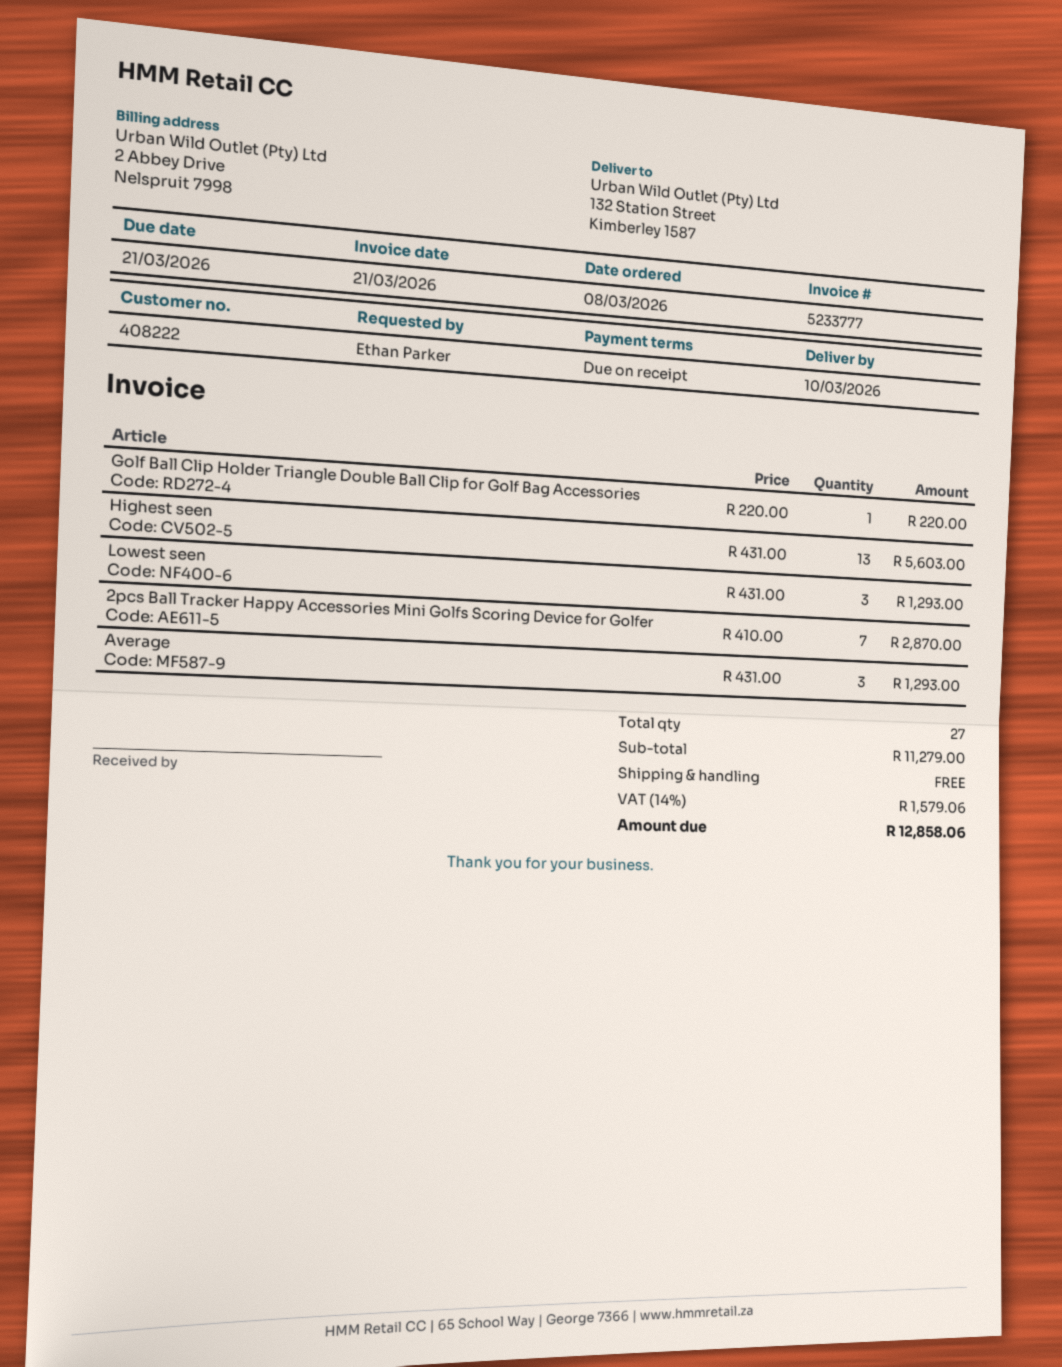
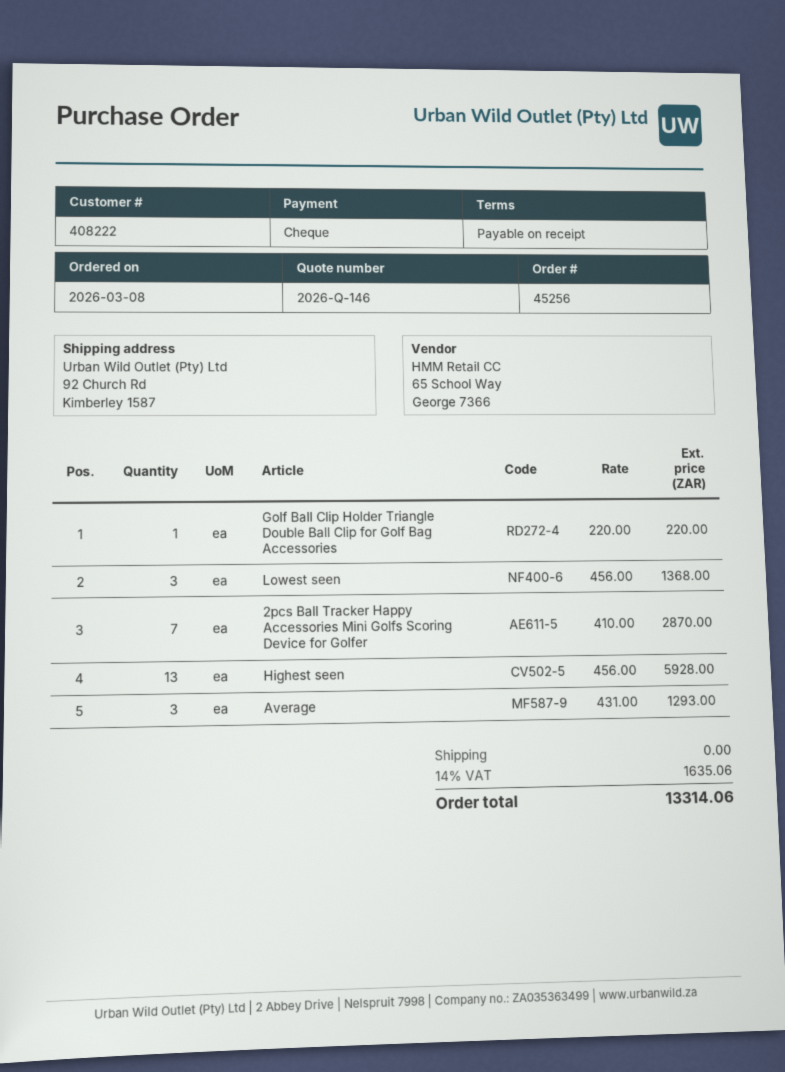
ship to: 132 Station Street, Kimberley 1587 -> 92 Church Rd, Kimberley 1587
Highest seen: 13 x 431.00 = 5603.00 -> 13 x 456.00 = 5928.00
Lowest seen: 3 x 431.00 = 1293.00 -> 3 x 456.00 = 1368.00
tax: 14% = 1579.06 -> 14% = 1635.06
total: 12858.06 -> 13314.06

